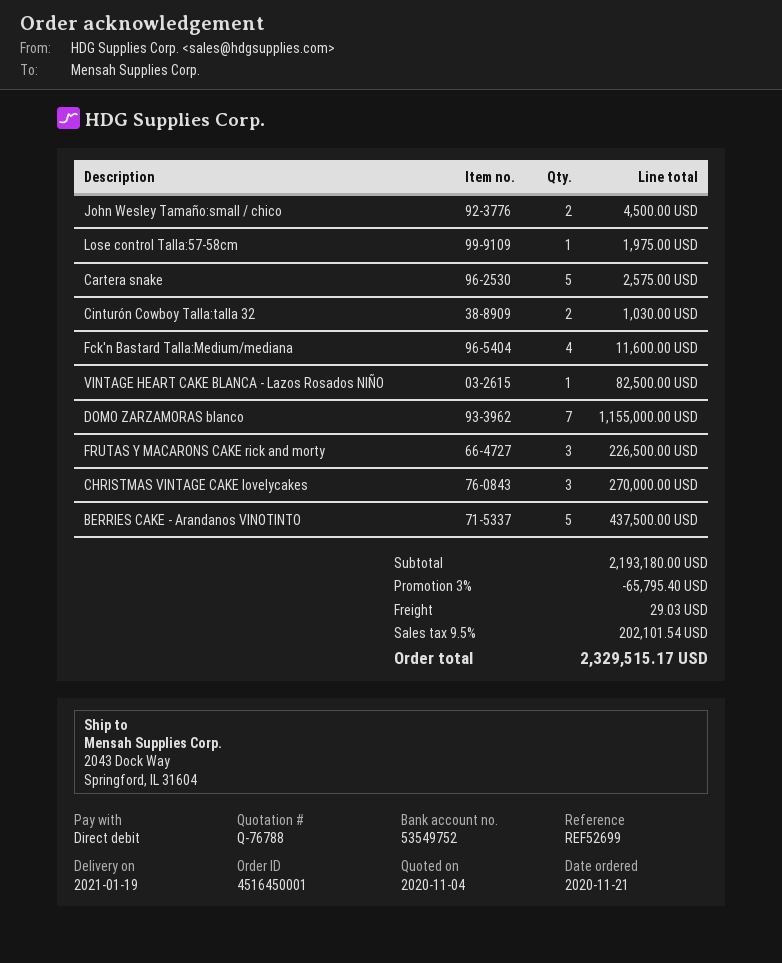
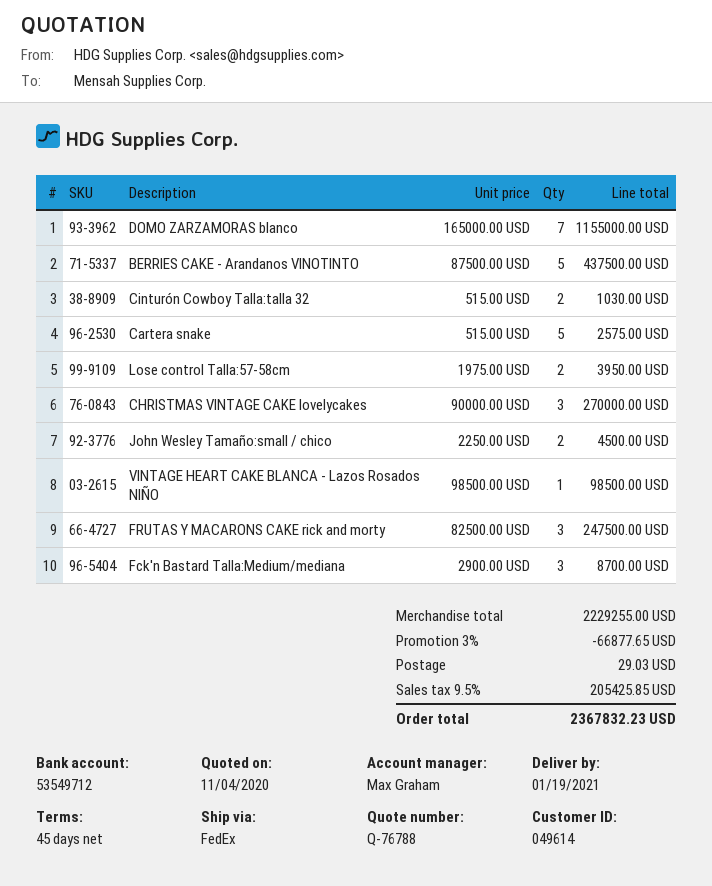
bank account: 53549752 -> 53549712
Lose control Talla:57-58cm: 1 for 1975.00 -> 2 for 3950.00
Fck'n Bastard Talla:Medium/mediana: 4 for 11600.00 -> 3 for 8700.00
VINTAGE HEART CAKE BLANCA - Lazos Rosados NIÑO: 1 for 82500.00 -> 1 for 98500.00
FRUTAS Y MACARONS CAKE rick and morty: 3 for 226500.00 -> 3 for 247500.00
subtotal: 2193180.00 -> 2229255.00
discount: 3% = 65795.40 -> 3% = 66877.65
tax: 9.5% = 202101.54 -> 9.5% = 205425.85
total: 2329515.17 -> 2367832.23

